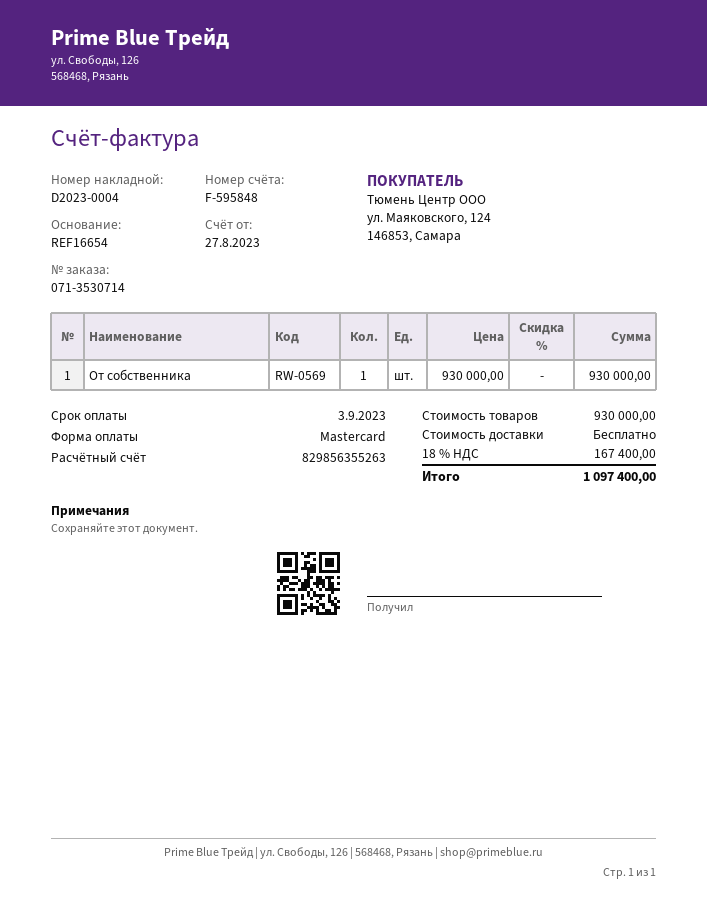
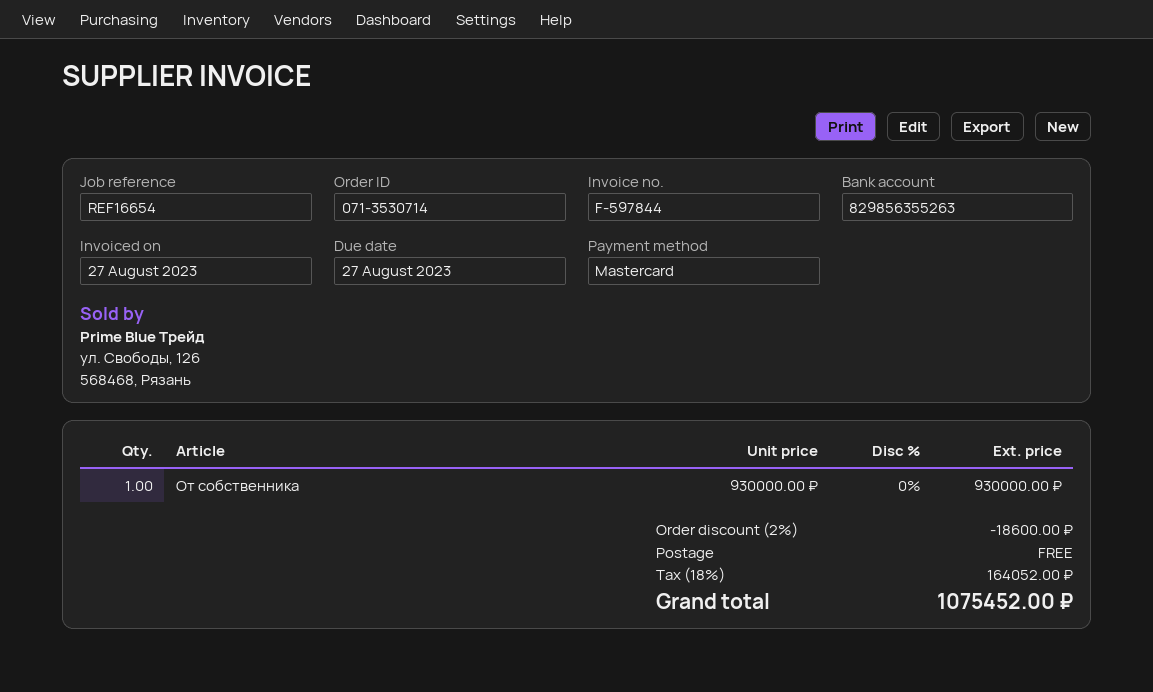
invoice number: F-595848 -> F-597844
due date: 2023-09-03 -> 2023-08-27
discount: none -> 2% = 18600.00
tax: 18% = 167400.00 -> 18% = 164052.00
total: 1097400.00 -> 1075452.00

